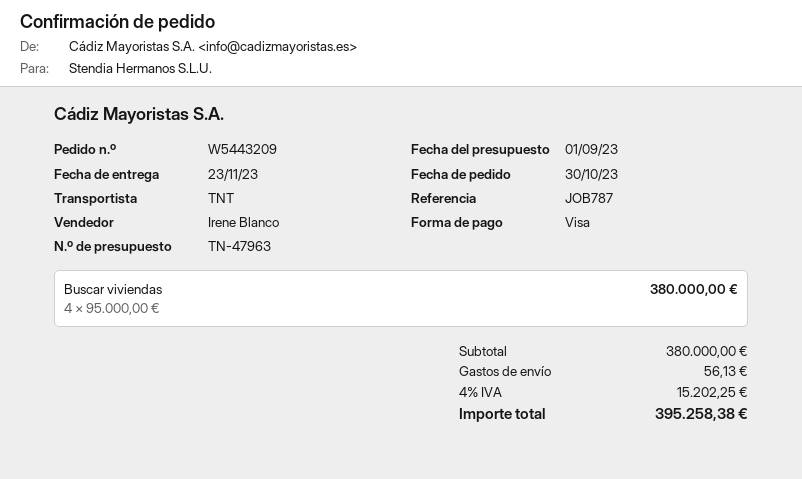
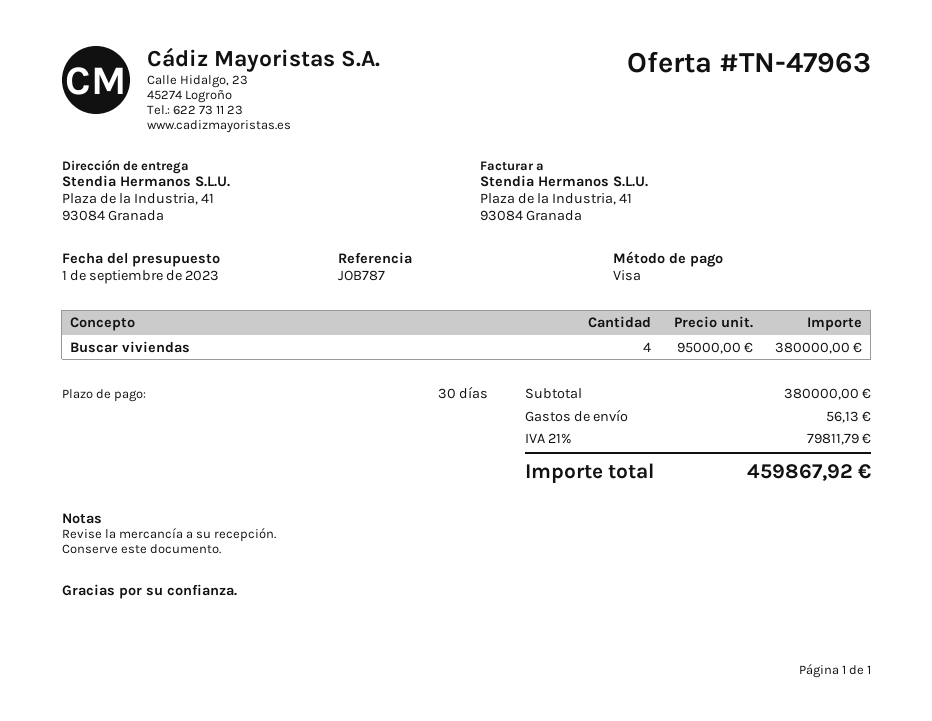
tax: 4% = 15202.25 -> 21% = 79811.79
total: 395258.38 -> 459867.92

